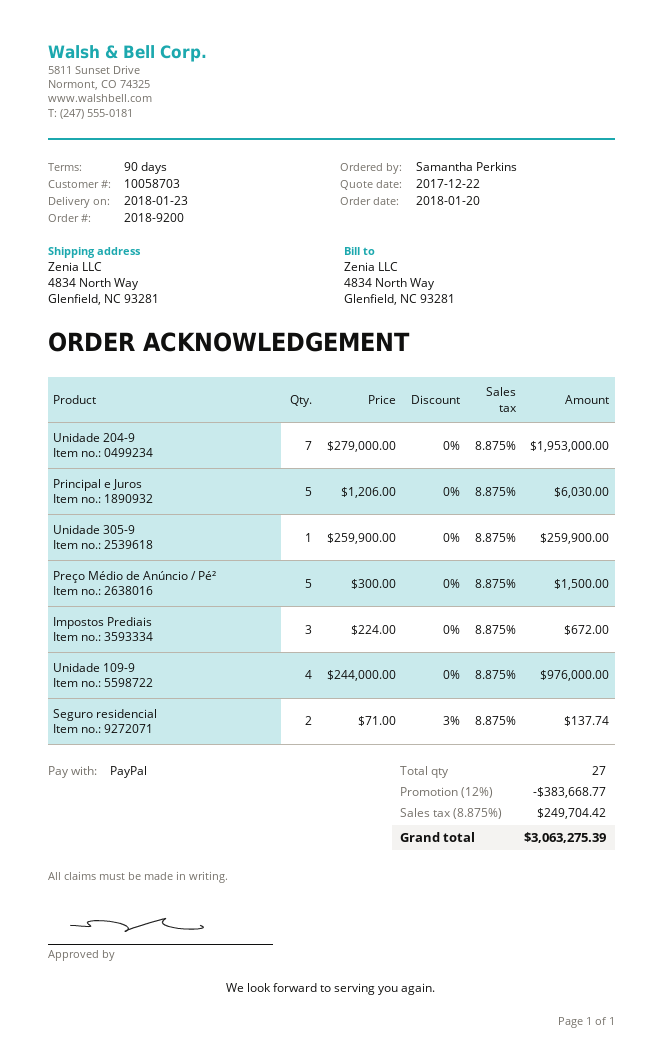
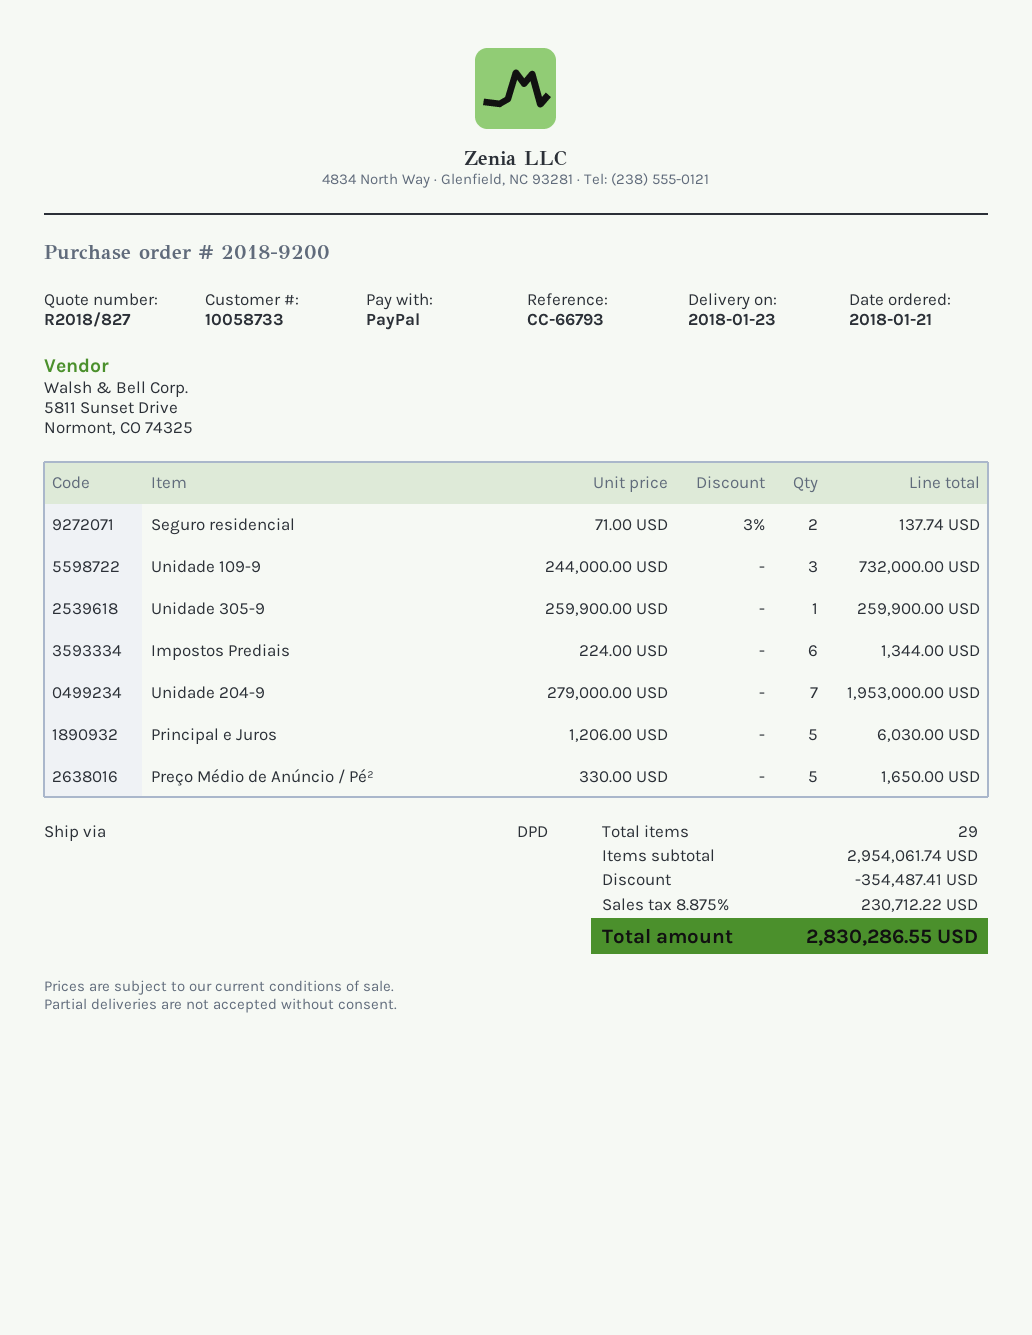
order date: 2018-01-20 -> 2018-01-21
customer number: 10058703 -> 10058733
Preço Médio de Anúncio / Pé²: 5 x 300.00 = 1500.00 -> 5 x 330.00 = 1650.00
Impostos Prediais: 3 x 224.00 = 672.00 -> 6 x 224.00 = 1344.00
Unidade 109-9: 4 x 244000.00 = 976000.00 -> 3 x 244000.00 = 732000.00
total quantity: 27 -> 29
discount: 383668.77 -> 354487.41
tax: 8.875% = 249704.42 -> 8.875% = 230712.22
total: 3063275.39 -> 2830286.55

